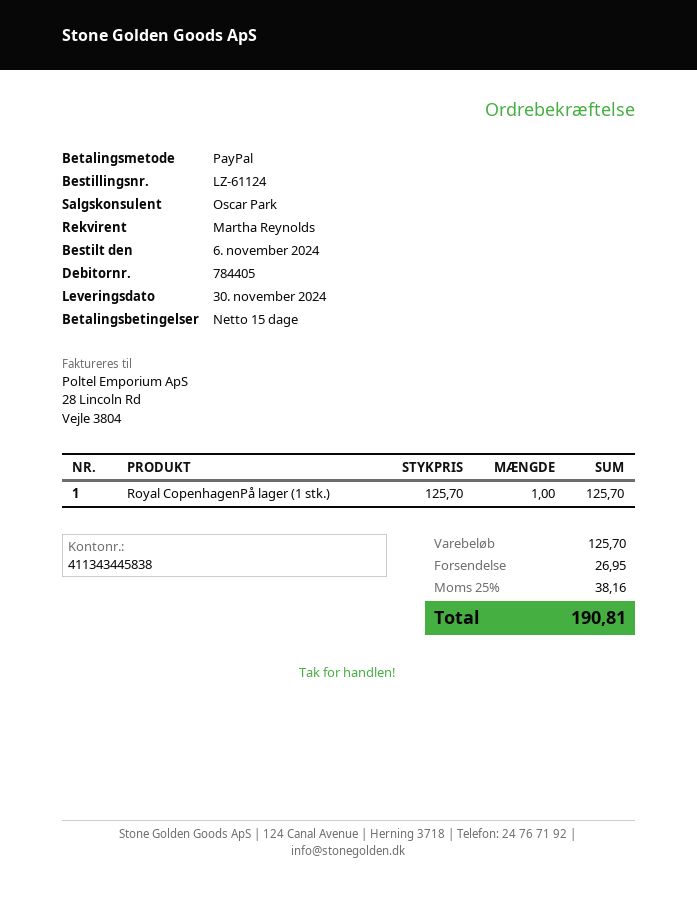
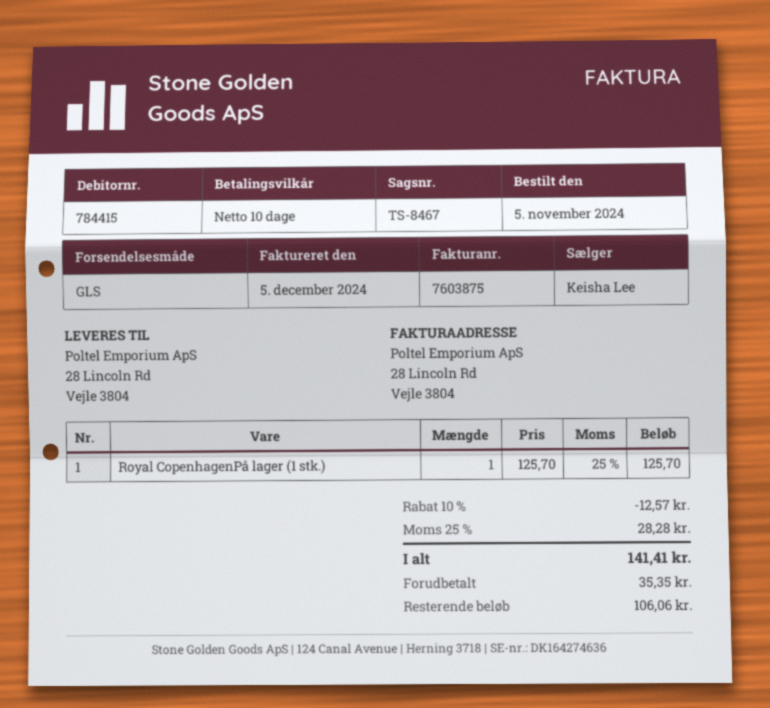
order date: 2024-11-06 -> 2024-11-05
payment terms: 15 days -> 10 days
customer number: 784405 -> 784415
sales rep: Oscar Park -> Keisha Lee
discount: none -> 10% = 12.57
shipping: 26.95 -> none
tax: 25% = 38.16 -> 25% = 28.28
total: 190.81 -> 141.41

